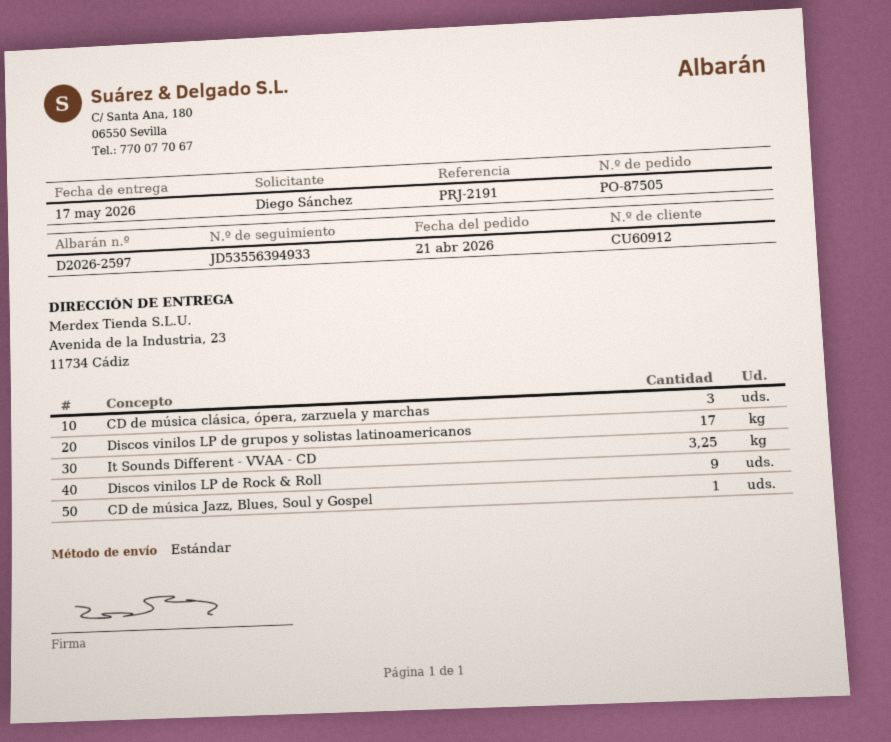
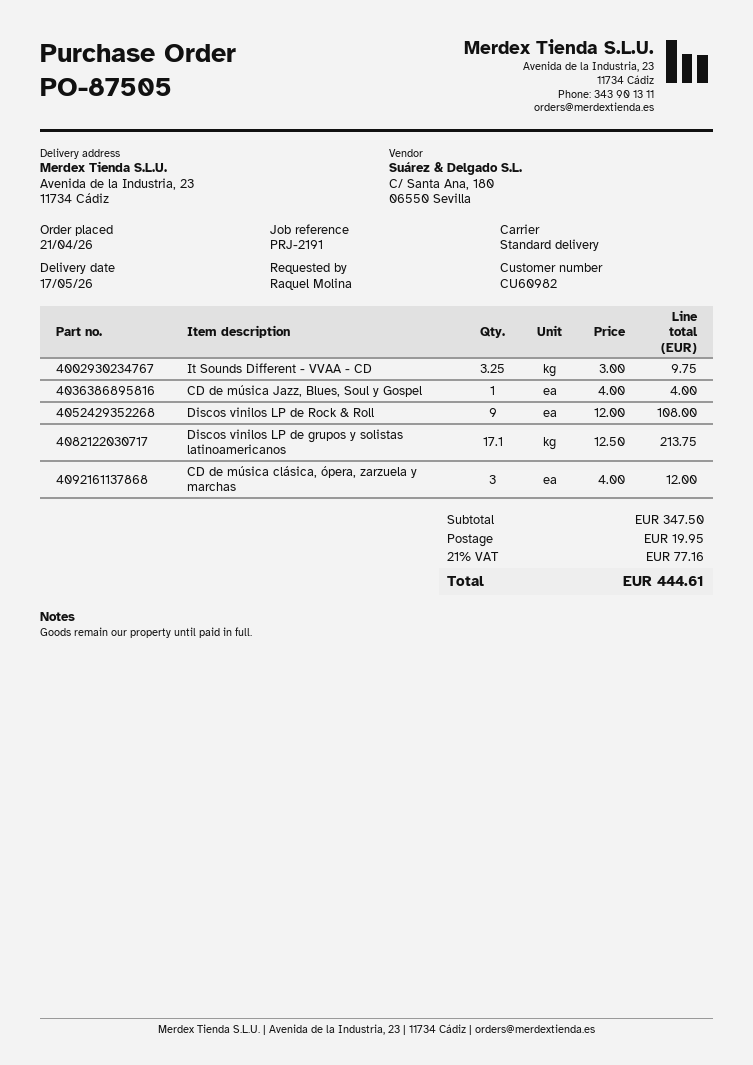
customer number: CU60912 -> CU60982
ordered by: Diego Sánchez -> Raquel Molina
Discos vinilos LP de grupos y solistas latinoamericanos: 17 -> 17.1

